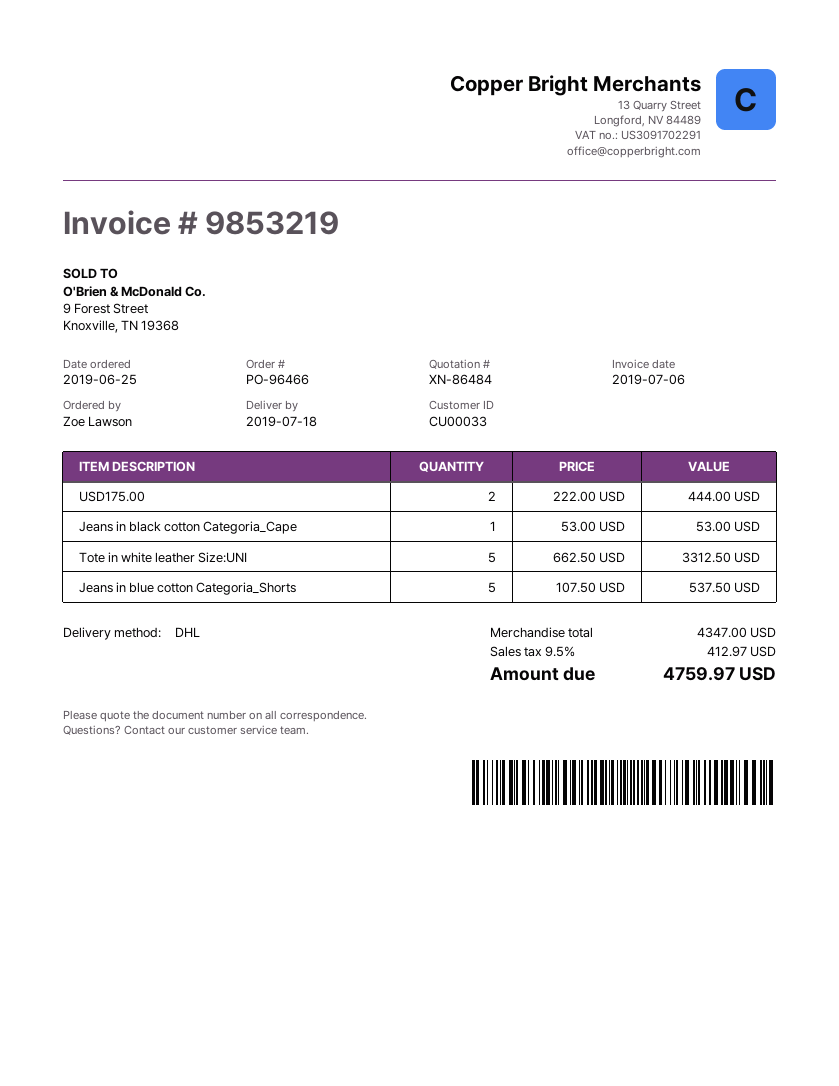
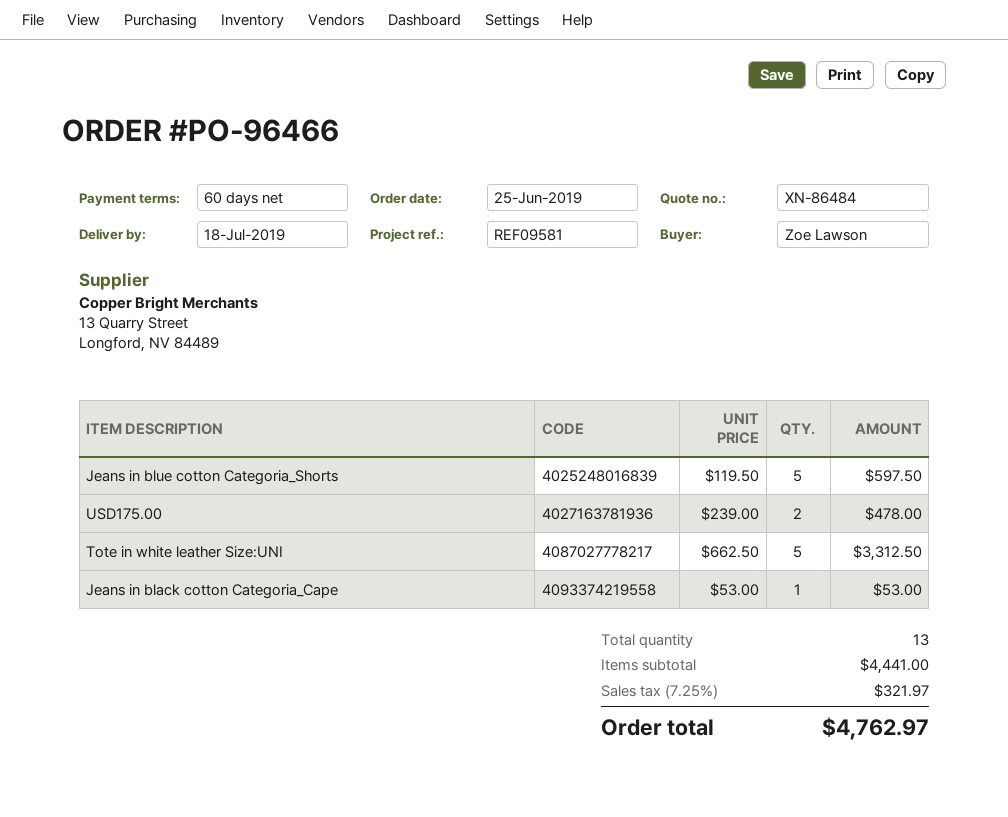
USD175.00: 2 x 222.00 = 444.00 -> 2 x 239.00 = 478.00
Jeans in blue cotton Categoria_Shorts: 5 x 107.50 = 537.50 -> 5 x 119.50 = 597.50
subtotal: 4347.00 -> 4441.00
tax: 9.5% = 412.97 -> 7.25% = 321.97
total: 4759.97 -> 4762.97

